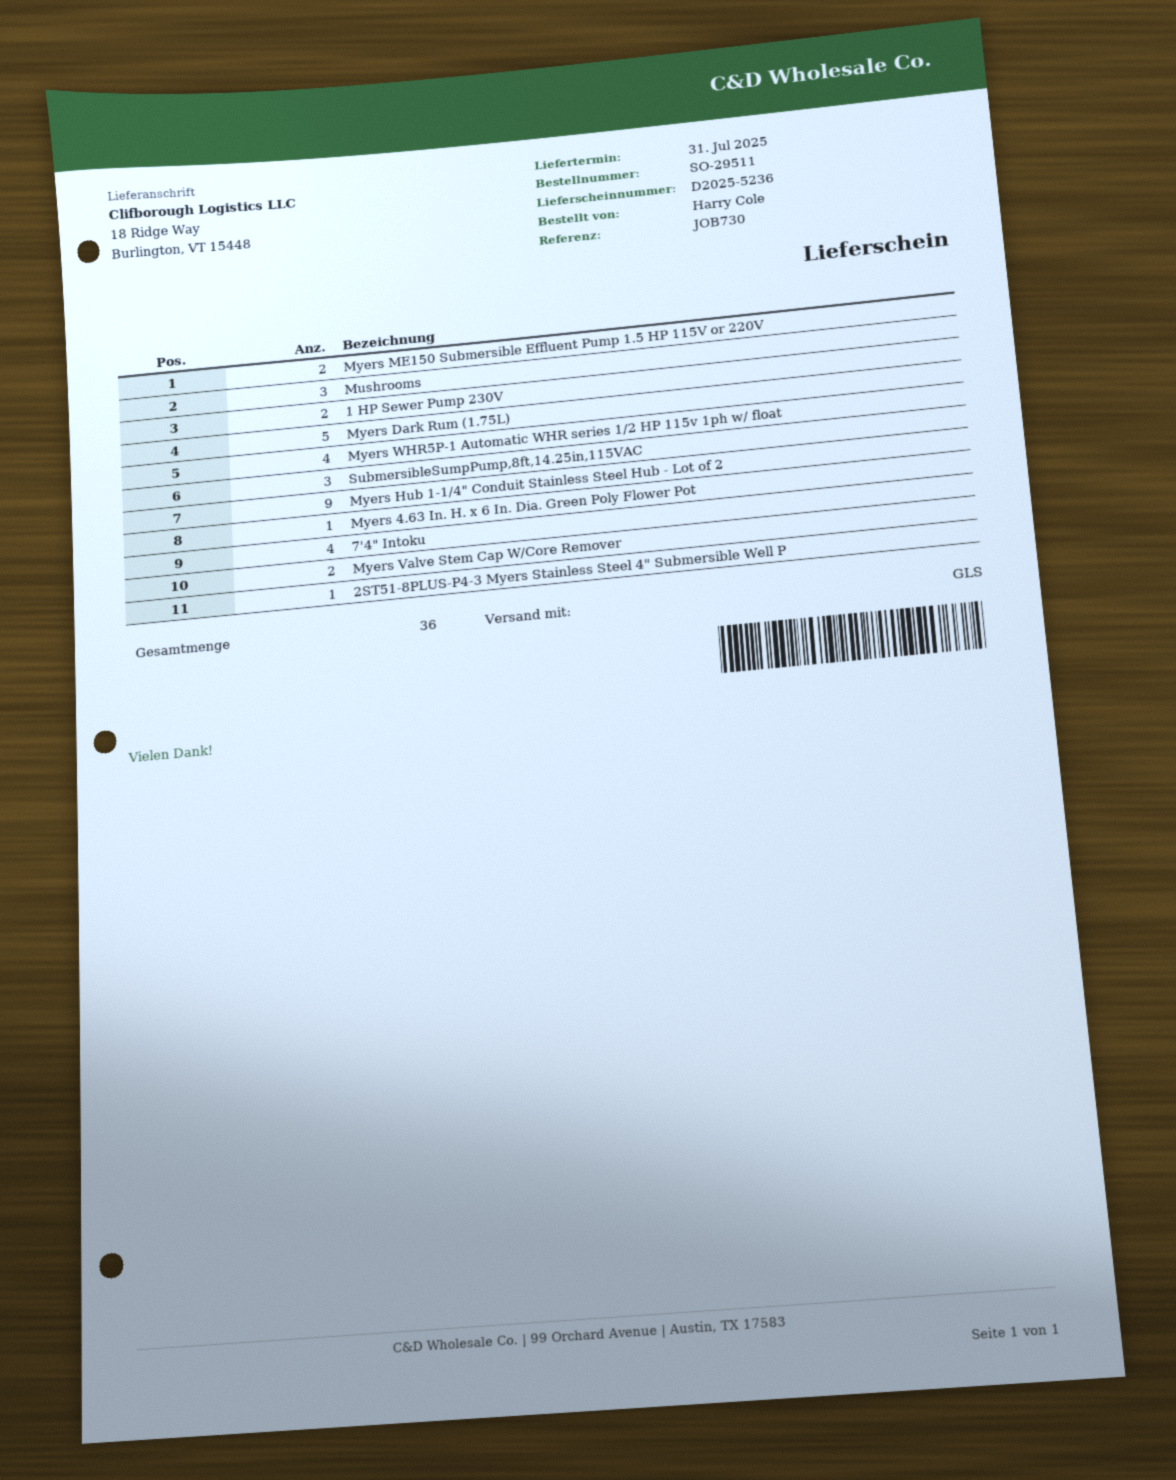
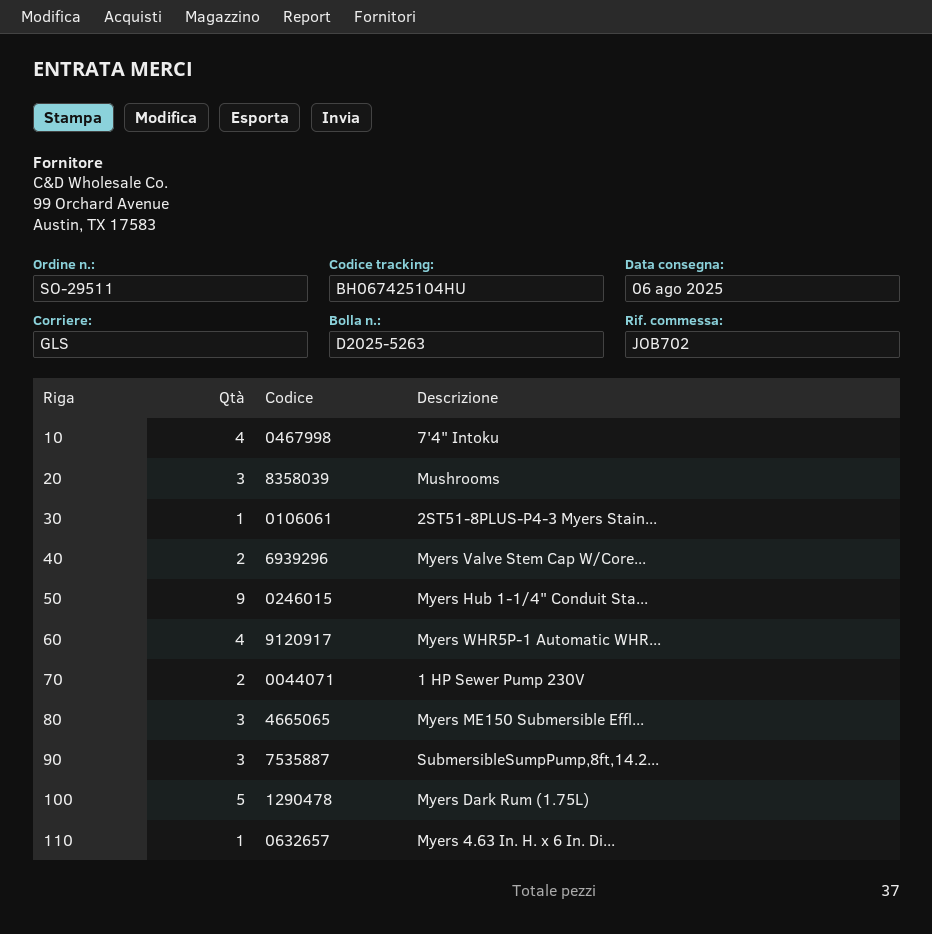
delivery note number: D2025-5236 -> D2025-5263
delivery date: 2025-07-31 -> 2025-08-06
reference: JOB730 -> JOB702
Myers ME150 Submersible Effluent Pump 1.5 HP 115V or 220V: 2 -> 3
total quantity: 36 -> 37

